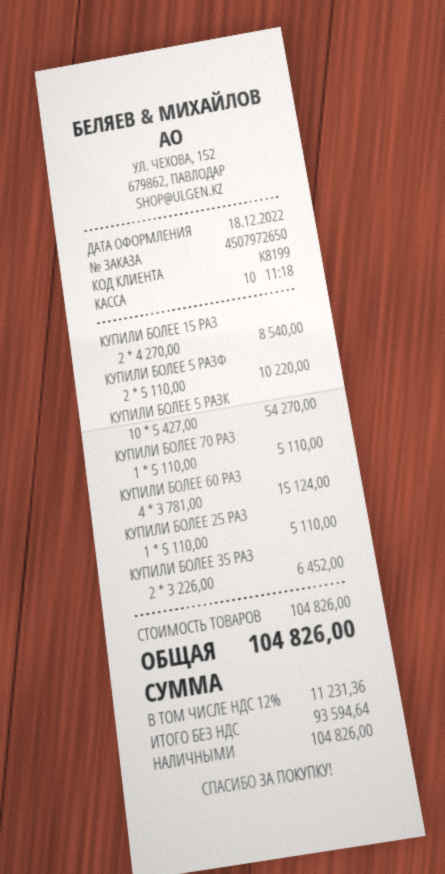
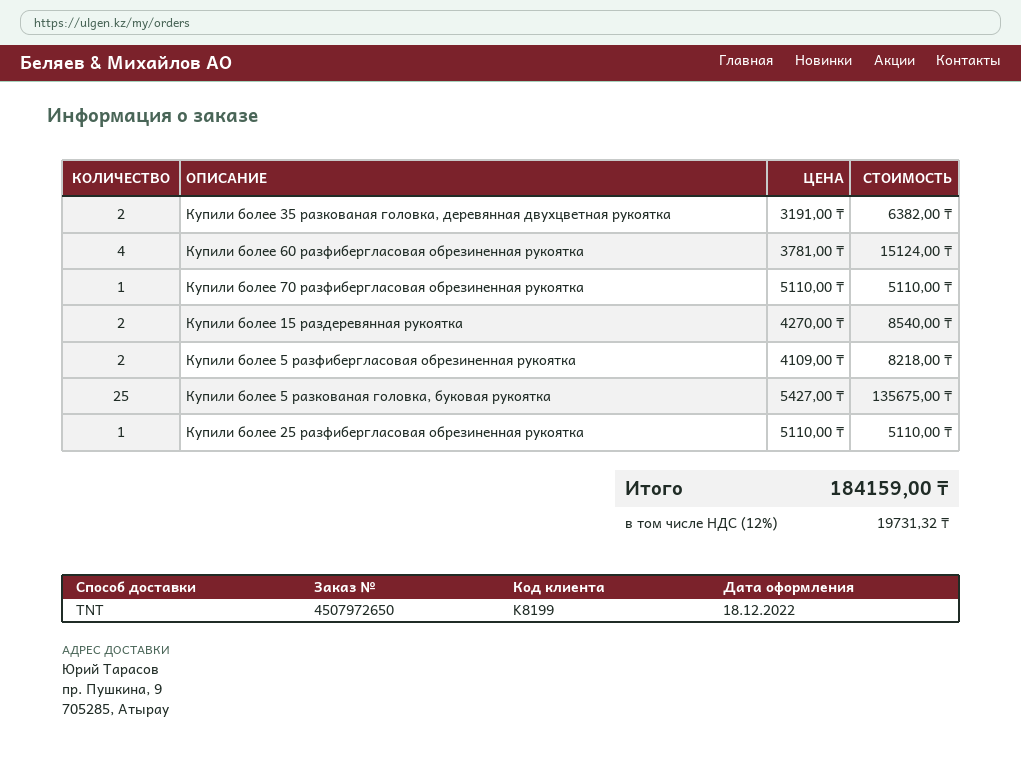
КУПИЛИ БОЛЕЕ 5 РАЗФ: 2 x 5110.00 = 10220.00 -> 2 x 4109.00 = 8218.00
КУПИЛИ БОЛЕЕ 5 РАЗК: 10 x 5427.00 = 54270.00 -> 25 x 5427.00 = 135675.00
КУПИЛИ БОЛЕЕ 35 РАЗ: 2 x 3226.00 = 6452.00 -> 2 x 3191.00 = 6382.00
tax: 12% = 11231.36 -> 12% = 19731.32
total: 104826.00 -> 184159.00

